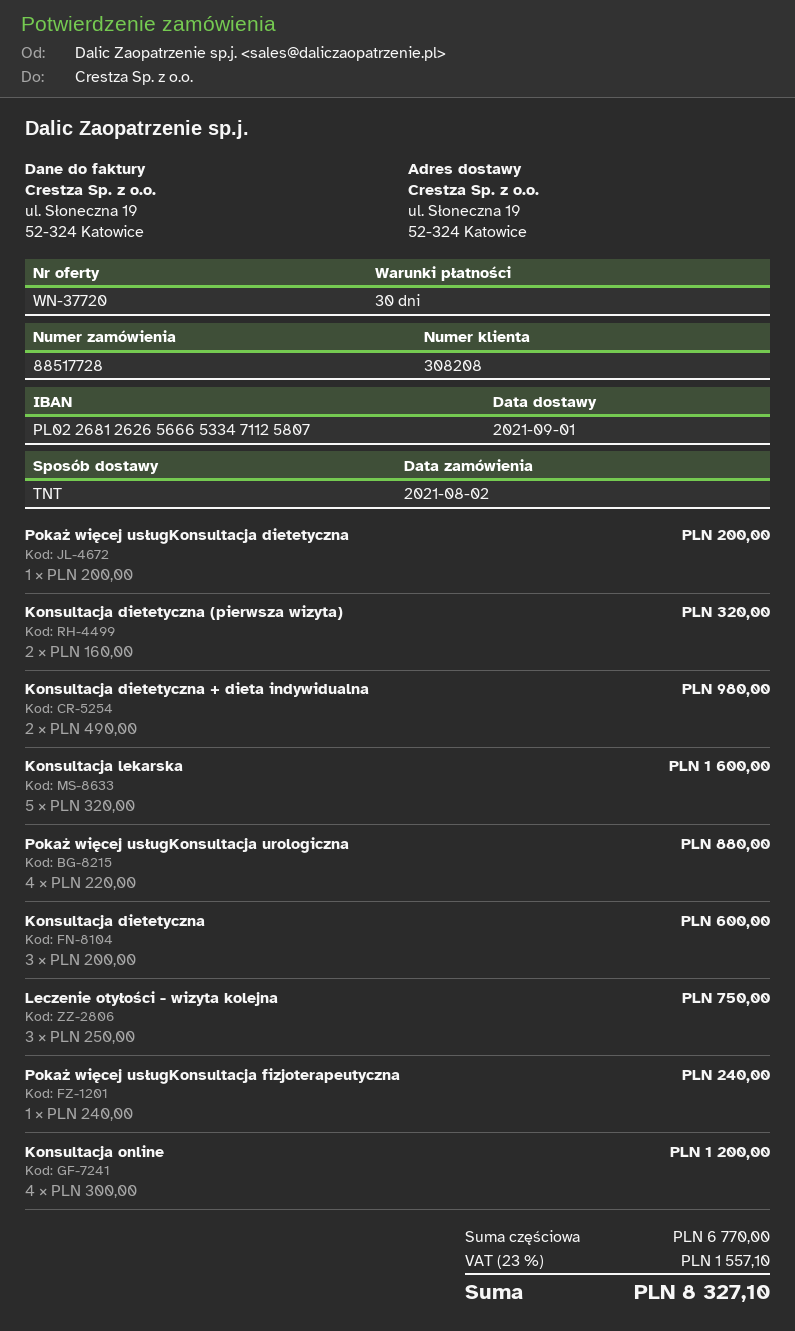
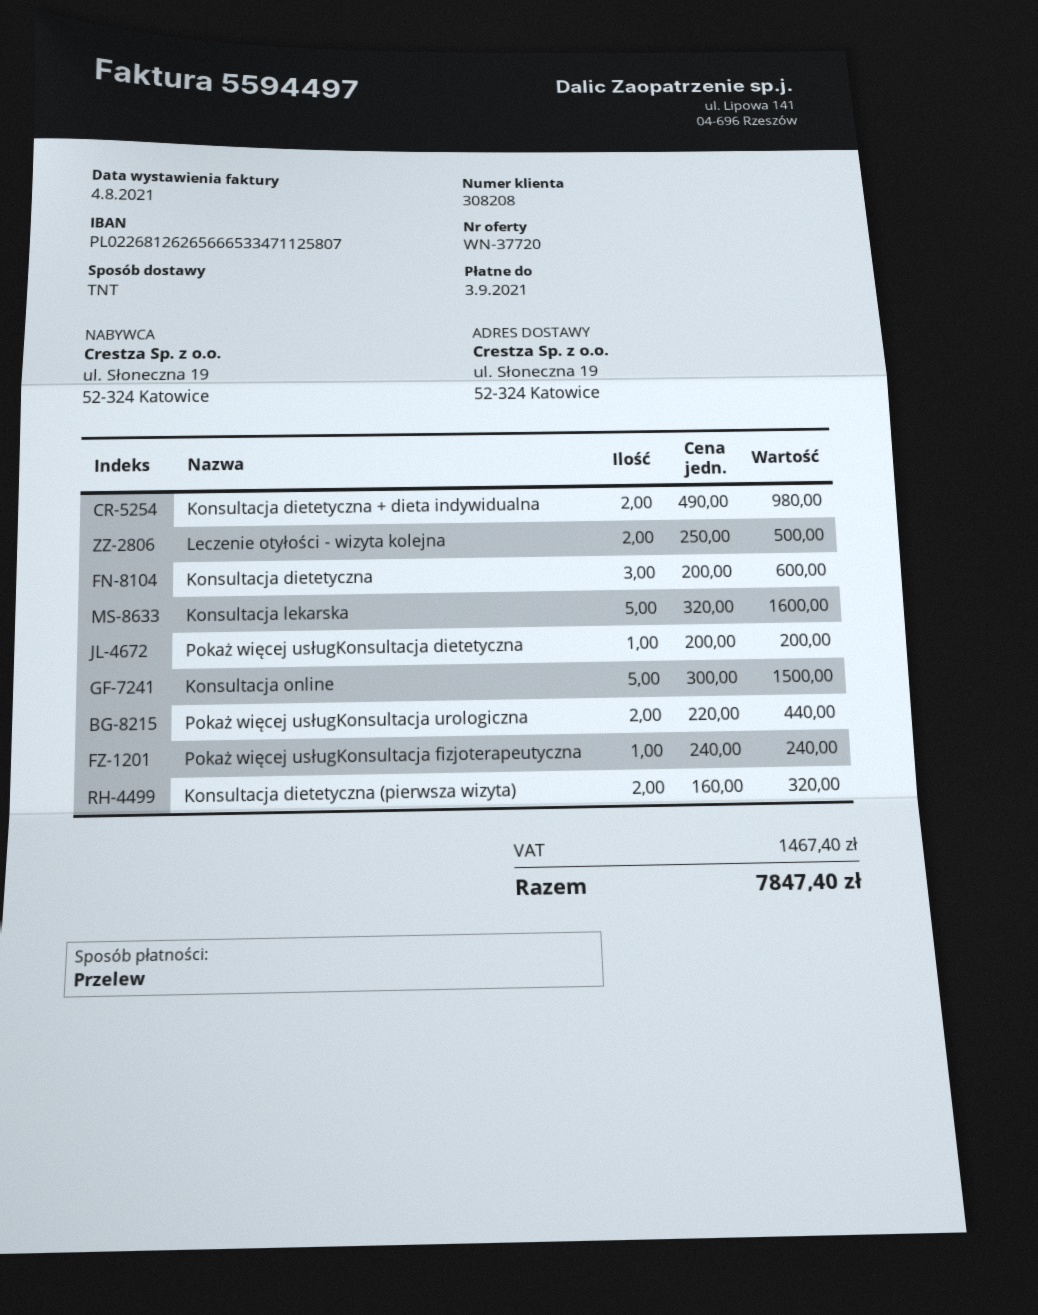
Pokaż więcej usługKonsultacja urologiczna: 4 x 220.00 = 880.00 -> 2 x 220.00 = 440.00
Leczenie otyłości - wizyta kolejna: 3 x 250.00 = 750.00 -> 2 x 250.00 = 500.00
Konsultacja online: 4 x 300.00 = 1200.00 -> 5 x 300.00 = 1500.00
tax: 1557.10 -> 1467.40
total: 8327.10 -> 7847.40

